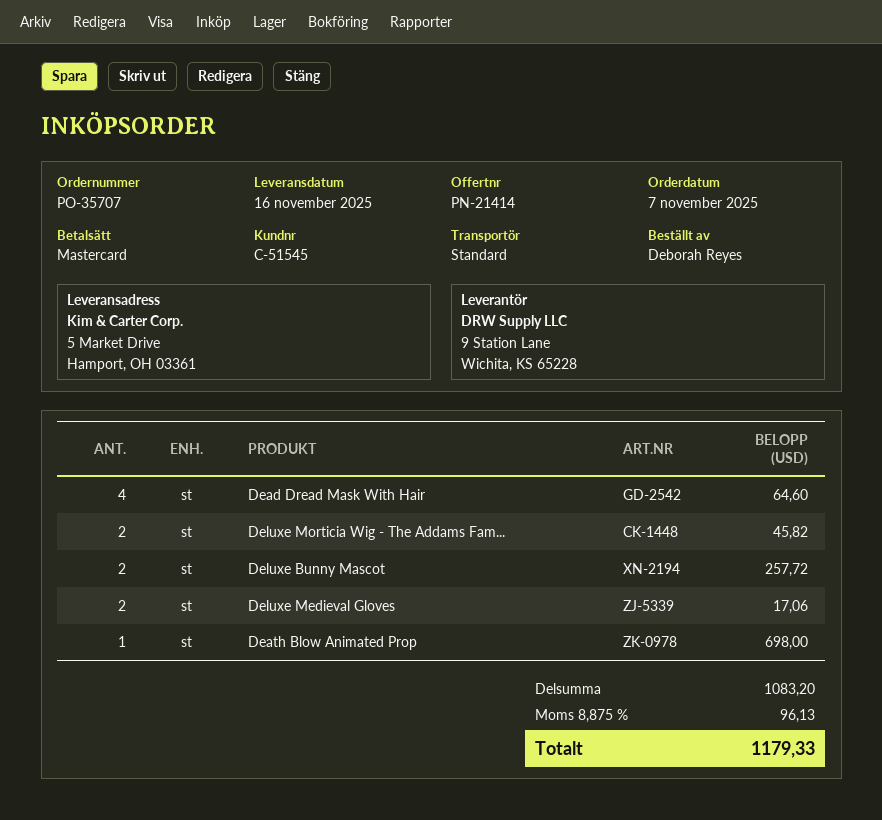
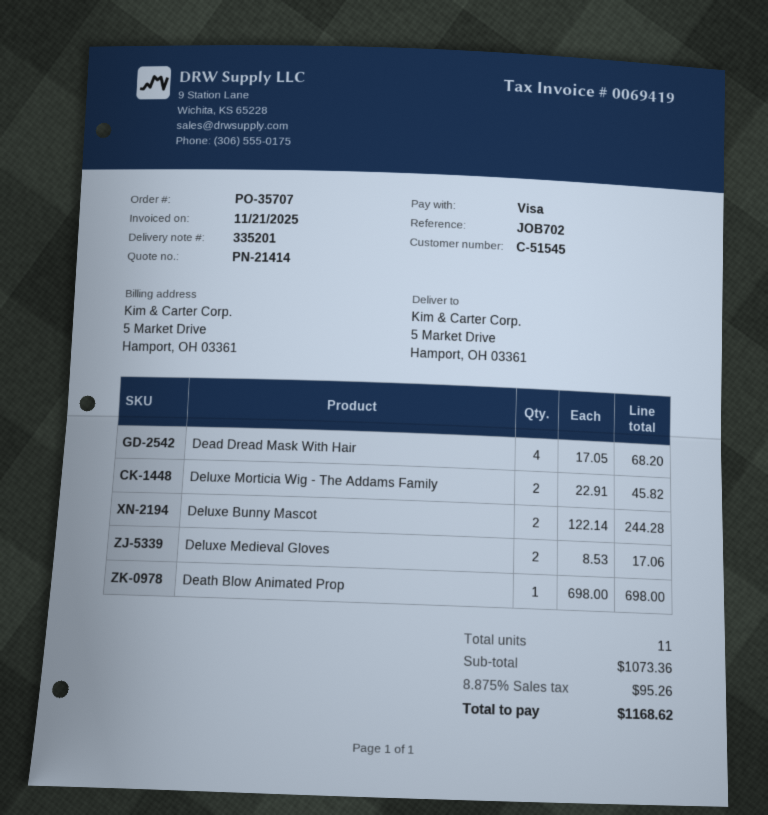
payment method: Mastercard -> Visa
Dead Dread Mask With Hair: 4 for 64.60 -> 4 for 68.20
Deluxe Bunny Mascot: 2 for 257.72 -> 2 for 244.28
subtotal: 1083.20 -> 1073.36
tax: 8.875% = 96.13 -> 8.875% = 95.26
total: 1179.33 -> 1168.62

